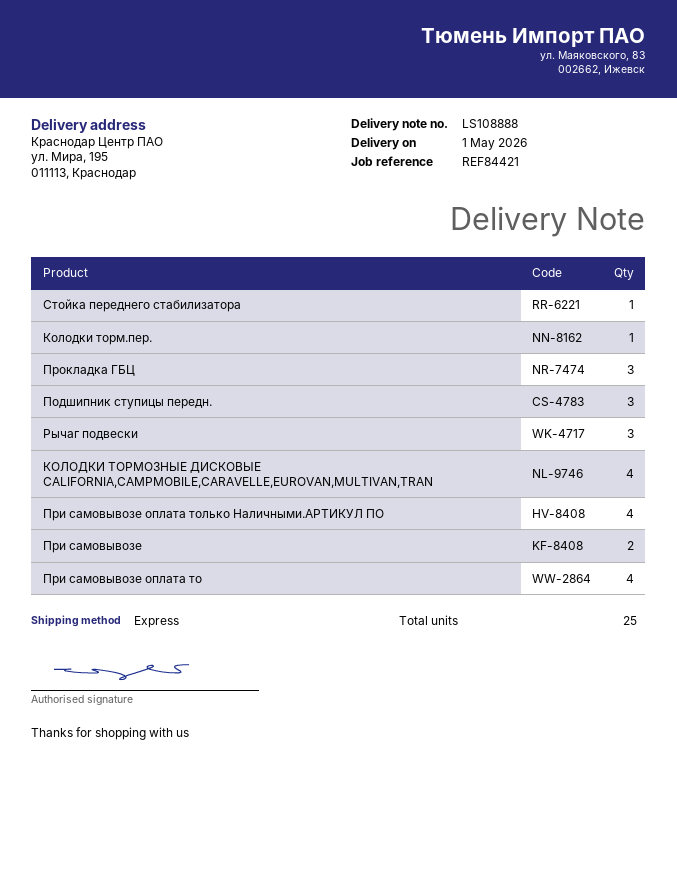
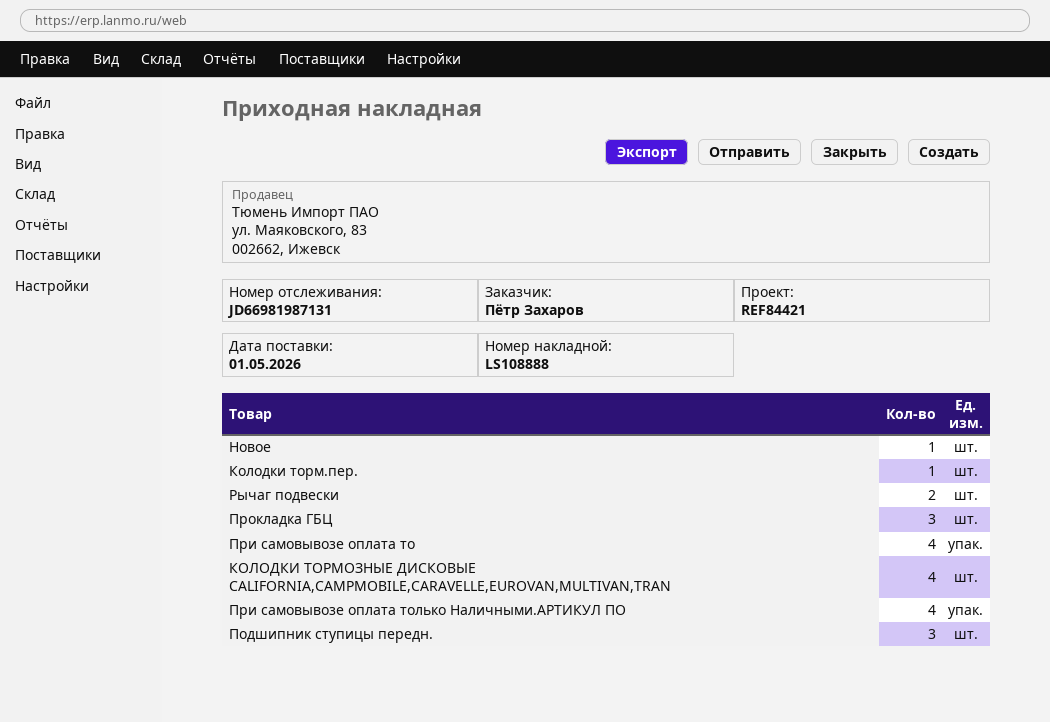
Стойка переднего стабилизатора: 1 -> none
Рычаг подвески: 3 -> 2
При самовывозе: 2 -> none
Новое: none -> 1

